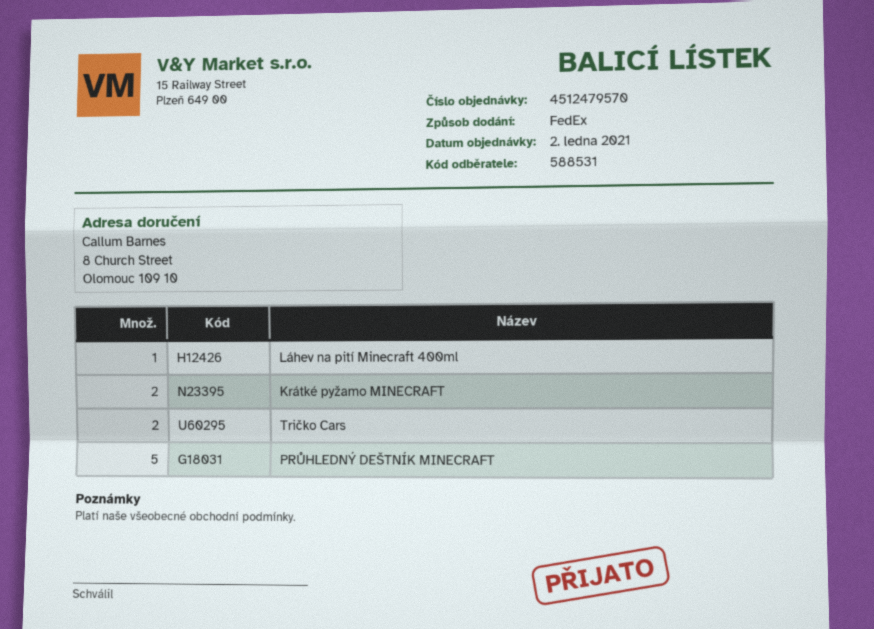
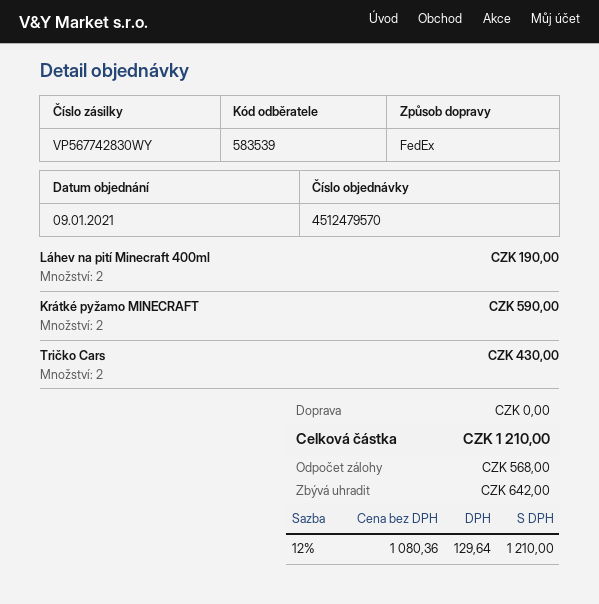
order date: 2021-01-02 -> 2021-01-09
customer number: 588531 -> 583539
Láhev na pití Minecraft 400ml: 1 -> 2
PRŮHLEDNÝ DEŠTNÍK MINECRAFT: 5 -> none

